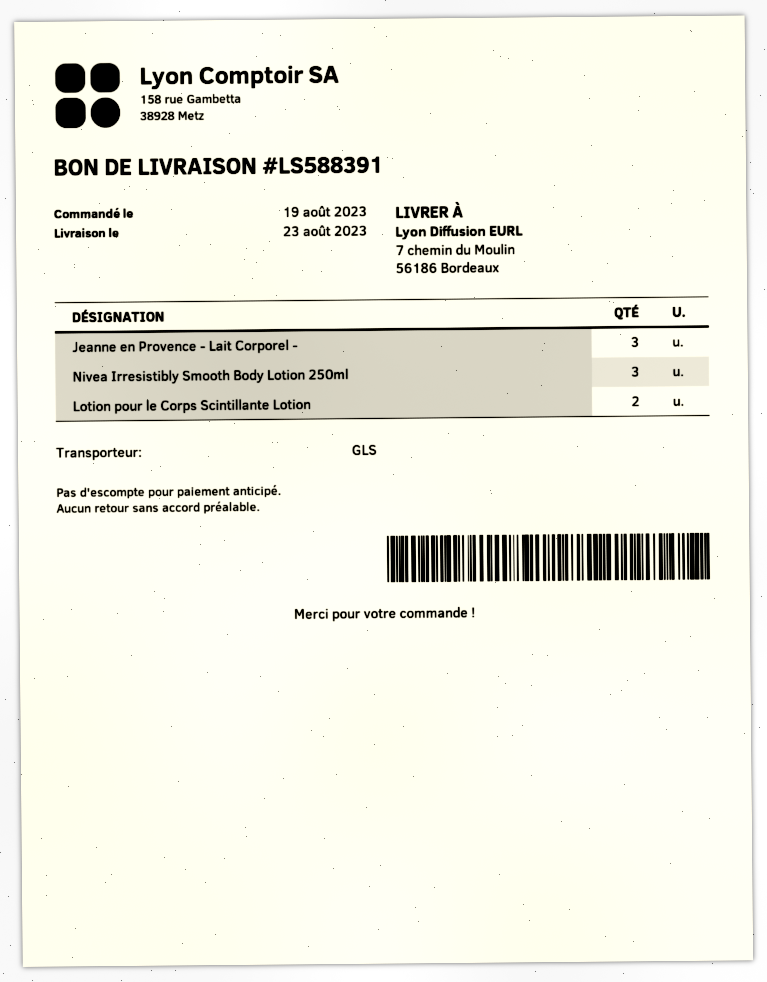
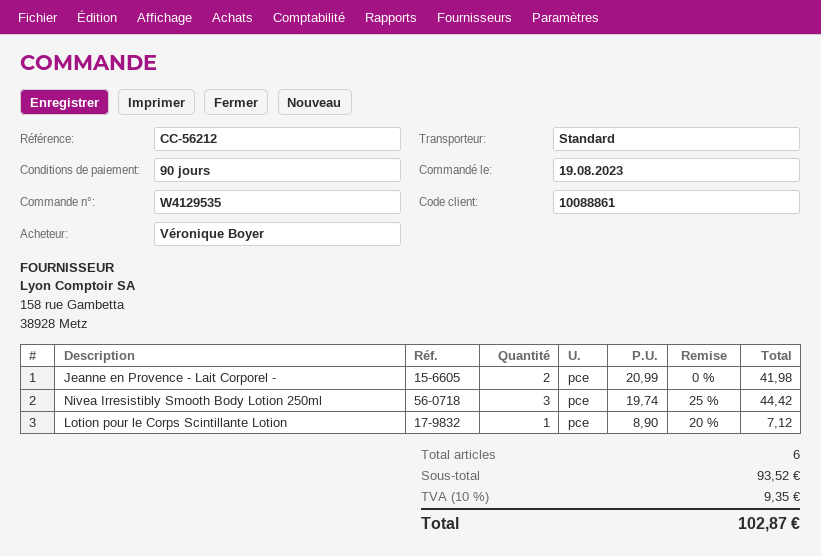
shipping method: GLS -> standard
Jeanne en Provence - Lait Corporel -: 3 -> 2
Lotion pour le Corps Scintillante Lotion: 2 -> 1

